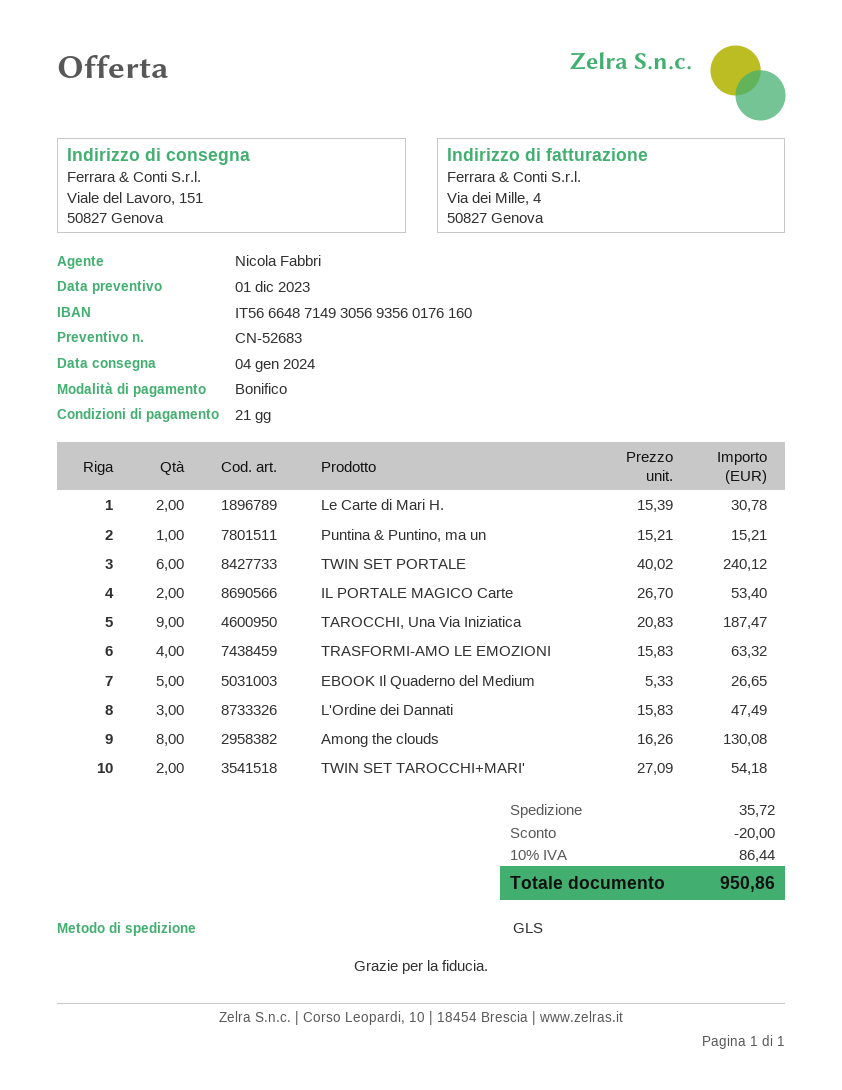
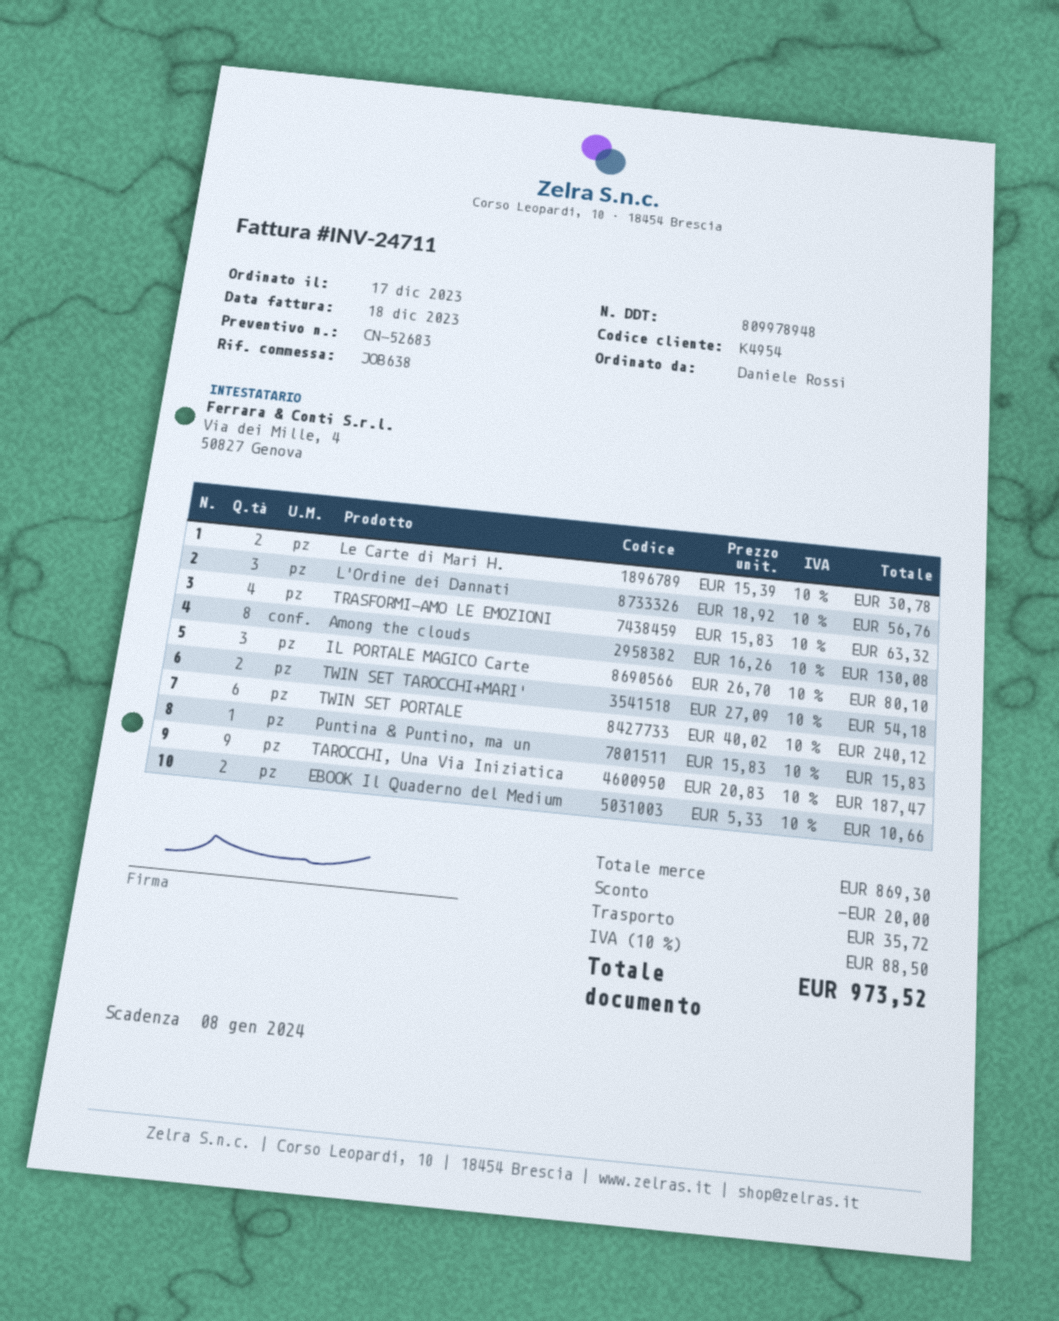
Puntina & Puntino, ma un: 1 x 15.21 = 15.21 -> 1 x 15.83 = 15.83
IL PORTALE MAGICO Carte: 2 x 26.70 = 53.40 -> 3 x 26.70 = 80.10
EBOOK Il Quaderno del Medium: 5 x 5.33 = 26.65 -> 2 x 5.33 = 10.66
L'Ordine dei Dannati: 3 x 15.83 = 47.49 -> 3 x 18.92 = 56.76
tax: 10% = 86.44 -> 10% = 88.50
total: 950.86 -> 973.52

